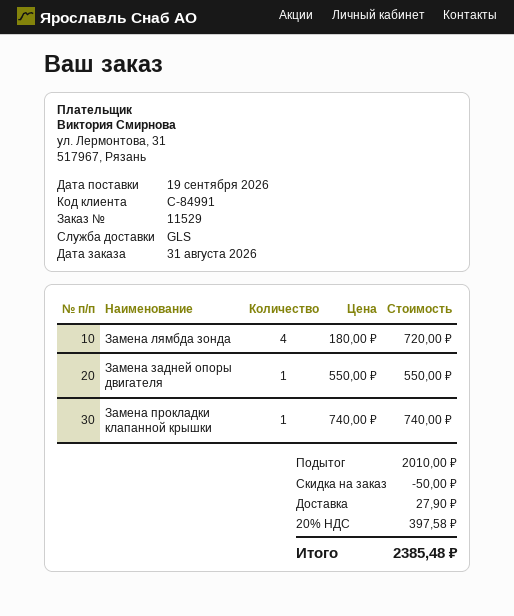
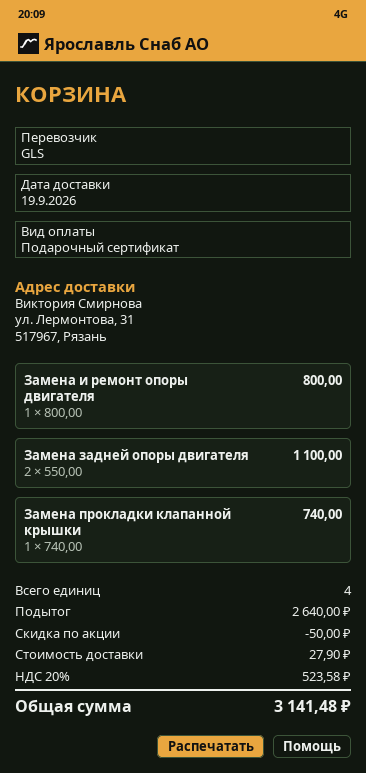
Замена лямбда зонда: 4 x 180.00 = 720.00 -> none
Замена задней опоры двигателя: 1 x 550.00 = 550.00 -> 2 x 550.00 = 1100.00
Замена и ремонт опоры двигателя: none -> 1 x 800.00 = 800.00
subtotal: 2010.00 -> 2640.00
tax: 20% = 397.58 -> 20% = 523.58
total: 2385.48 -> 3141.48

